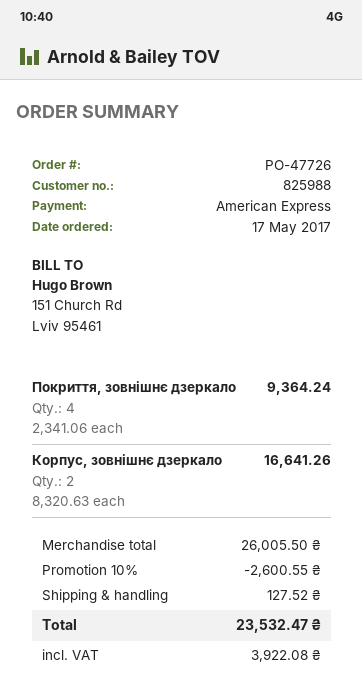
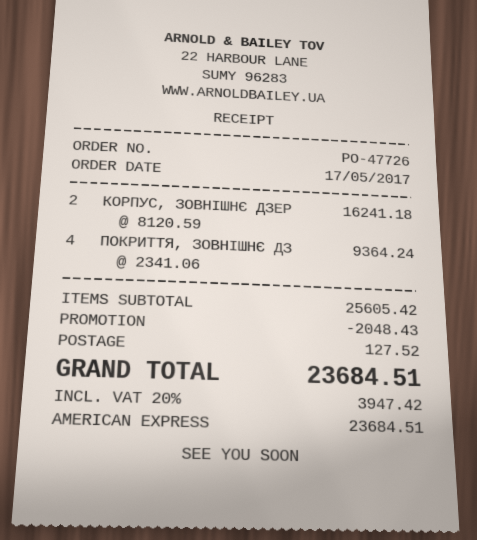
Корпус, зовнішнє дзеркало: 2 x 8320.63 = 16641.26 -> 2 x 8120.59 = 16241.18
subtotal: 26005.50 -> 25605.42
discount: 2600.55 -> 2048.43
tax: 3922.08 -> 3947.42
total: 23532.47 -> 23684.51

